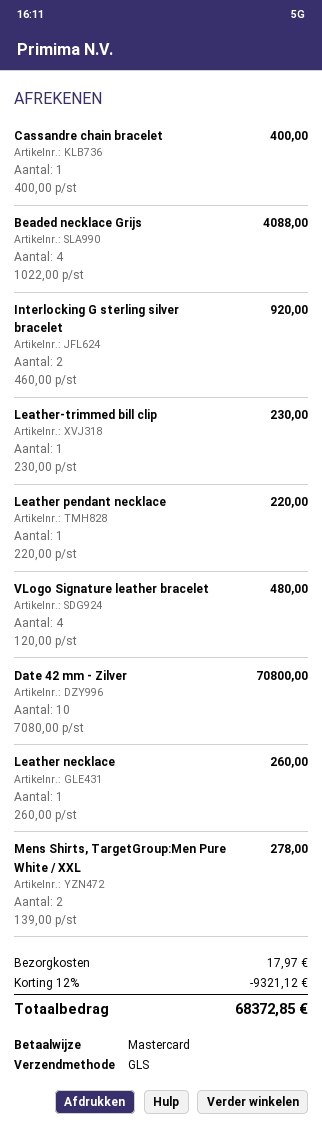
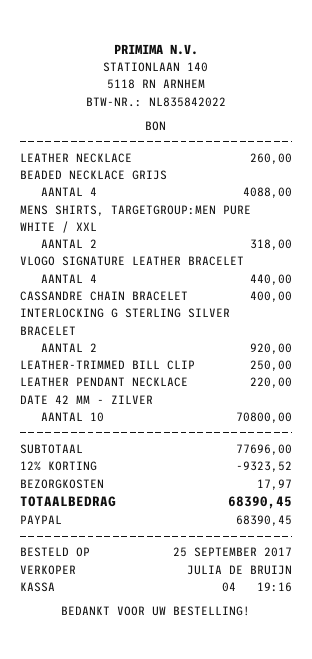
payment method: Mastercard -> PayPal
Leather-trimmed bill clip: 1 for 230.00 -> 1 for 250.00
VLogo Signature leather bracelet: 4 for 480.00 -> 4 for 440.00
Mens Shirts, TargetGroup:Men Pure White / XXL: 2 for 278.00 -> 2 for 318.00
discount: 12% = 9321.12 -> 12% = 9323.52
total: 68372.85 -> 68390.45

